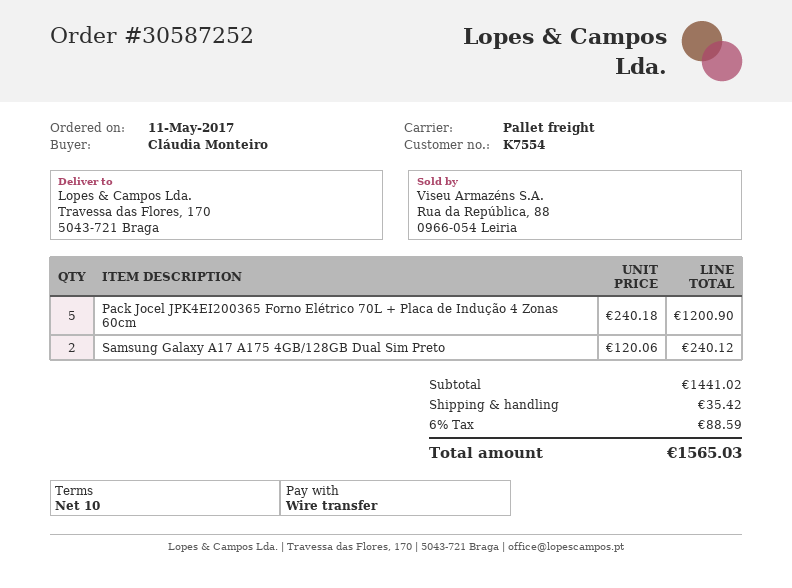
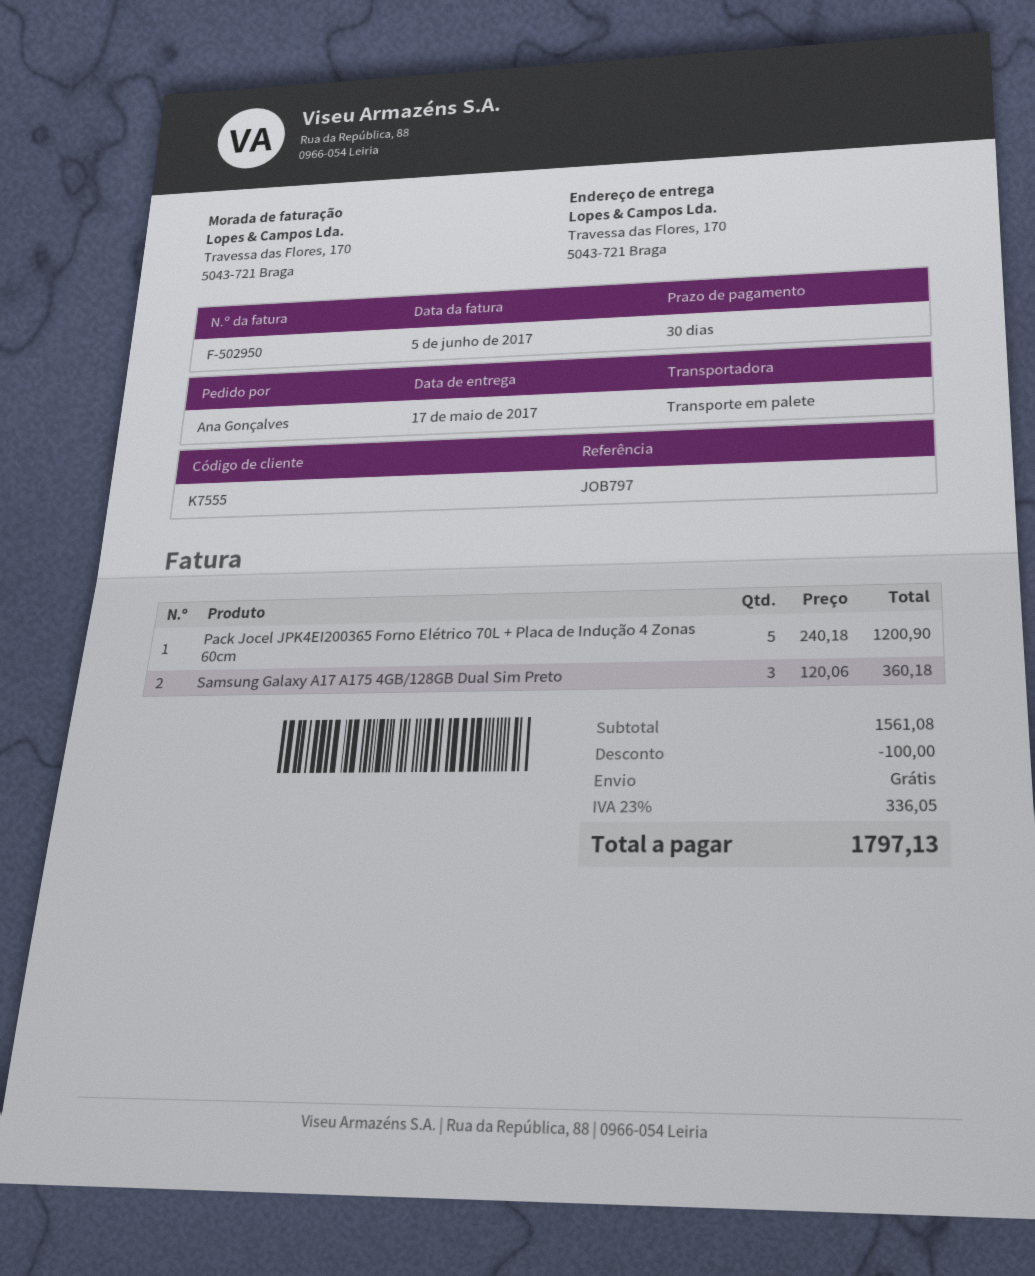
payment terms: 10 days -> 30 days
customer number: K7554 -> K7555
ordered by: Cláudia Monteiro -> Ana Gonçalves
Samsung Galaxy A17 A175 4GB/128GB Dual Sim Preto: 2 x 120.06 = 240.12 -> 3 x 120.06 = 360.18
subtotal: 1441.02 -> 1561.08
discount: none -> 100.00
shipping: 35.42 -> 0.00
tax: 6% = 88.59 -> 23% = 336.05
total: 1565.03 -> 1797.13

